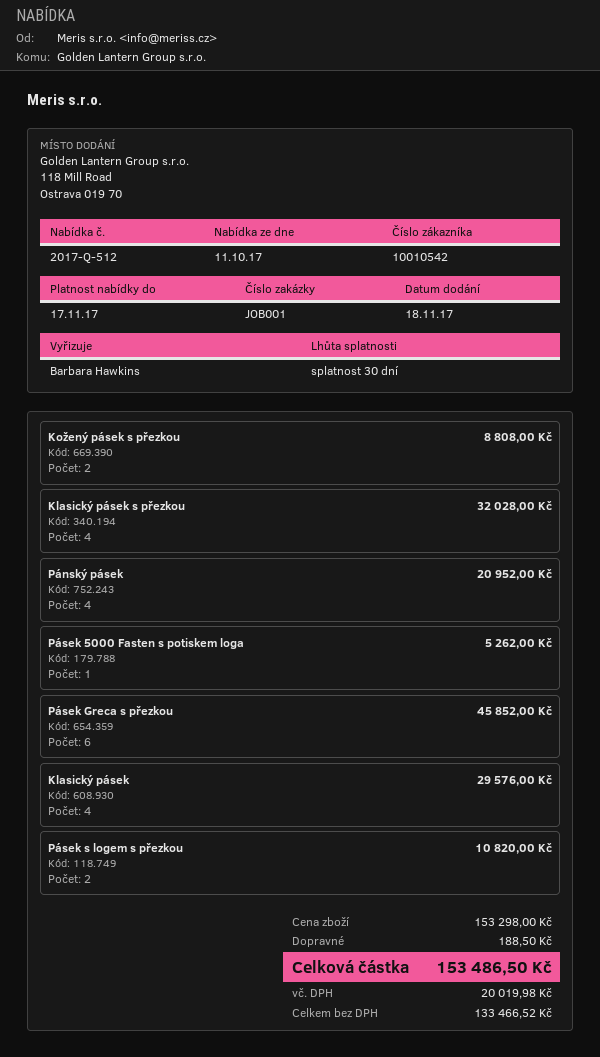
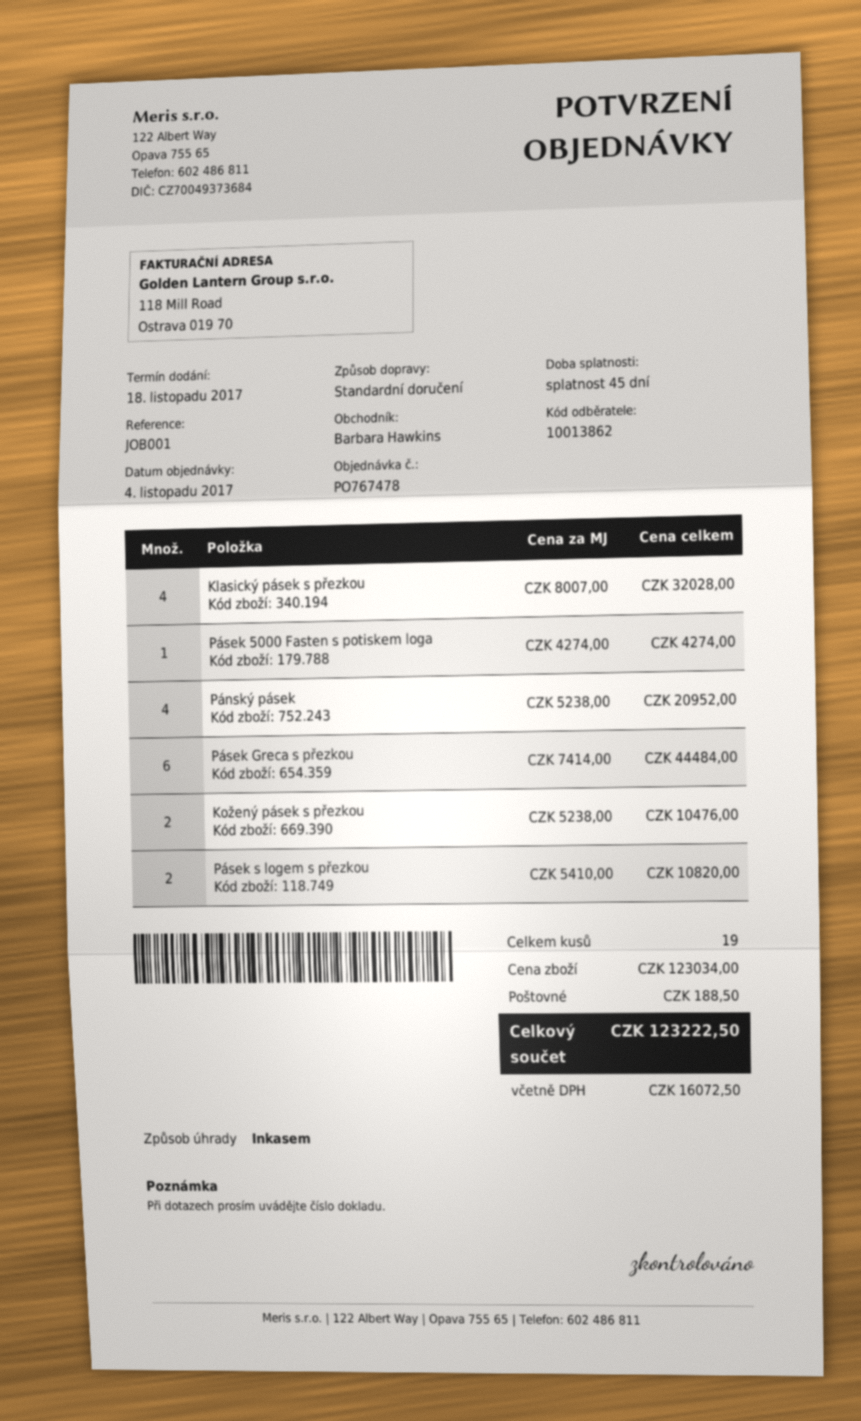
payment terms: 30 days -> 45 days
customer number: 10010542 -> 10013862
Kožený pásek s přezkou: 2 for 8808.00 -> 2 for 10476.00
Pásek 5000 Fasten s potiskem loga: 1 for 5262.00 -> 1 for 4274.00
Pásek Greca s přezkou: 6 for 45852.00 -> 6 for 44484.00
Klasický pásek: 4 for 29576.00 -> none
subtotal: 153298.00 -> 123034.00
tax: 20019.98 -> 16072.50
total: 153486.50 -> 123222.50

